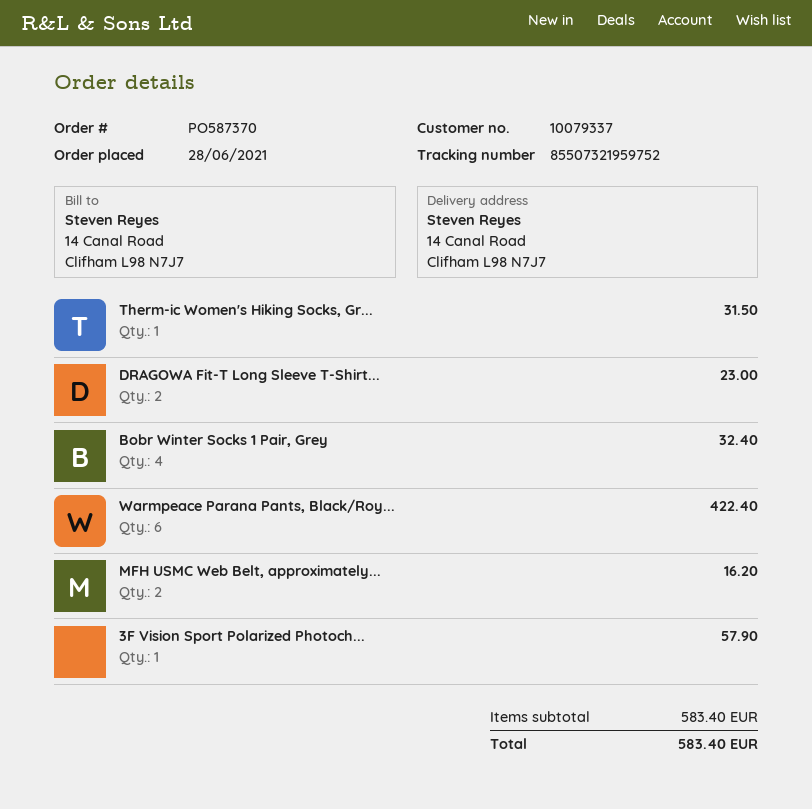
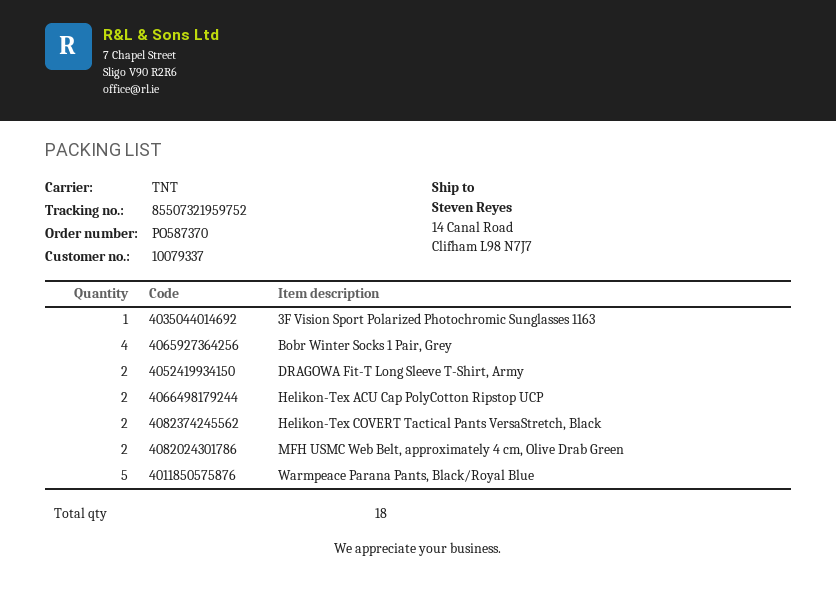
Therm-ic Women's Hiking Socks, Gr...: 1 -> none
Warmpeace Parana Pants, Black/Roy...: 6 -> 5
Helikon-Tex ACU Cap PolyCotton Ripstop UCP: none -> 2
Helikon-Tex COVERT Tactical Pants VersaStretch, Black: none -> 2

